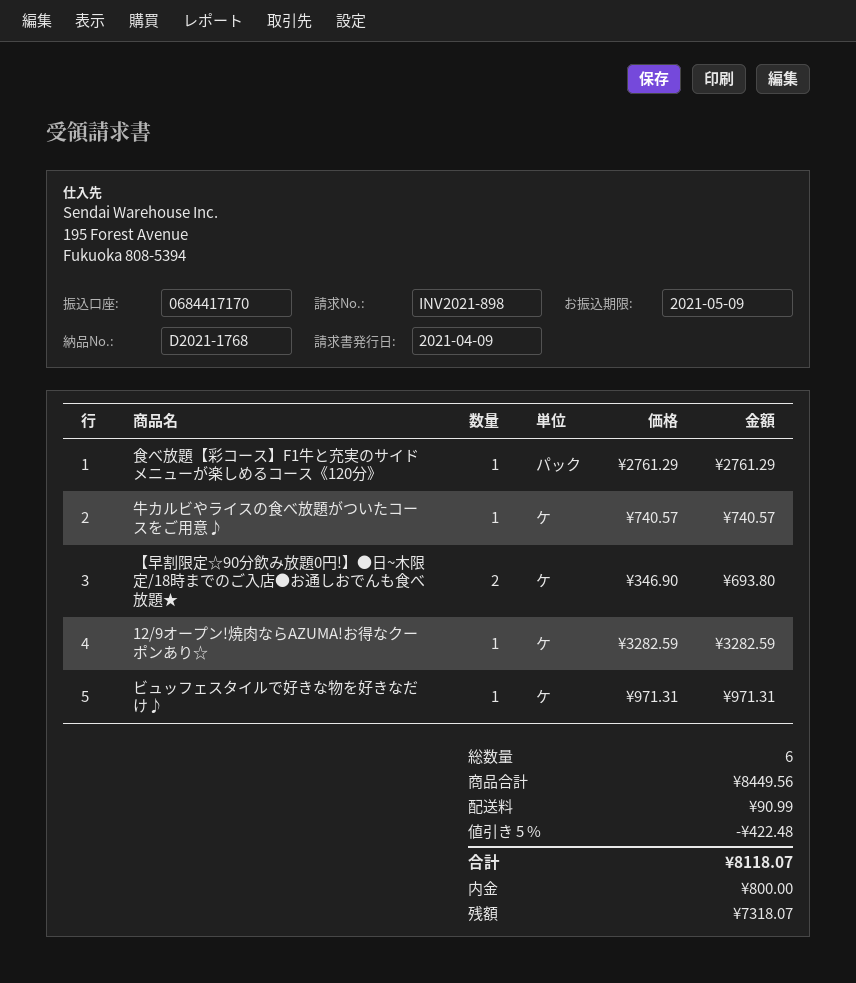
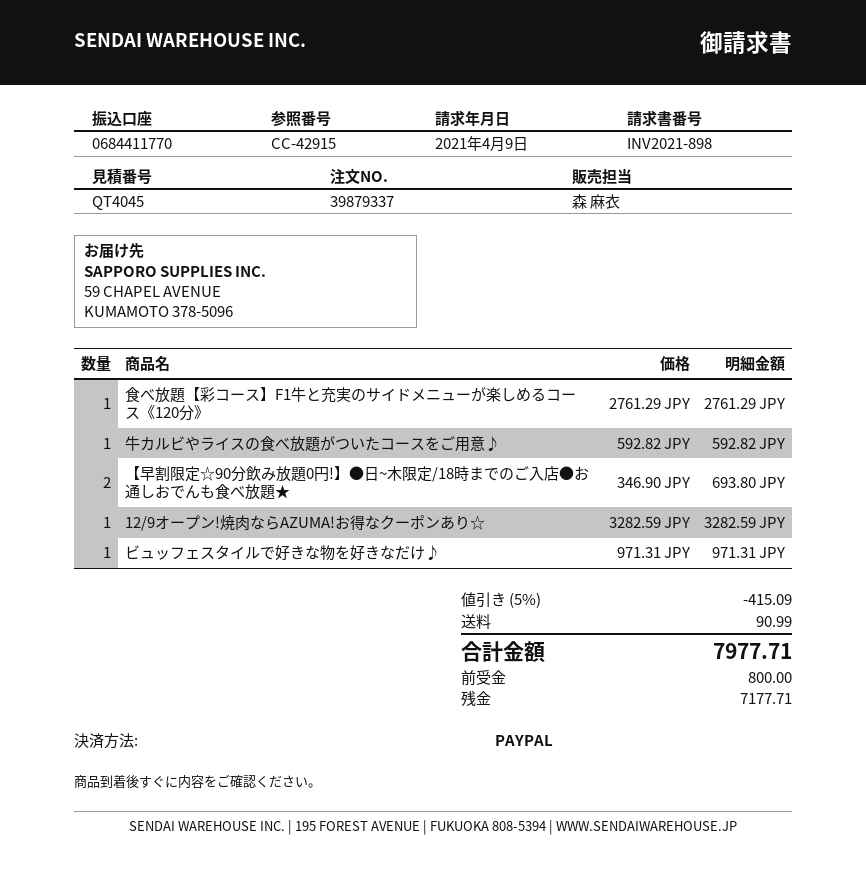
bank account: 0684417170 -> 0684411770
牛カルビやライスの食べ放題がついたコースをご用意♪: 1 x 740.57 = 740.57 -> 1 x 592.82 = 592.82
discount: 5% = 422.48 -> 5% = 415.09
total: 8118.07 -> 7977.71
balance: 7318.07 -> 7177.71

